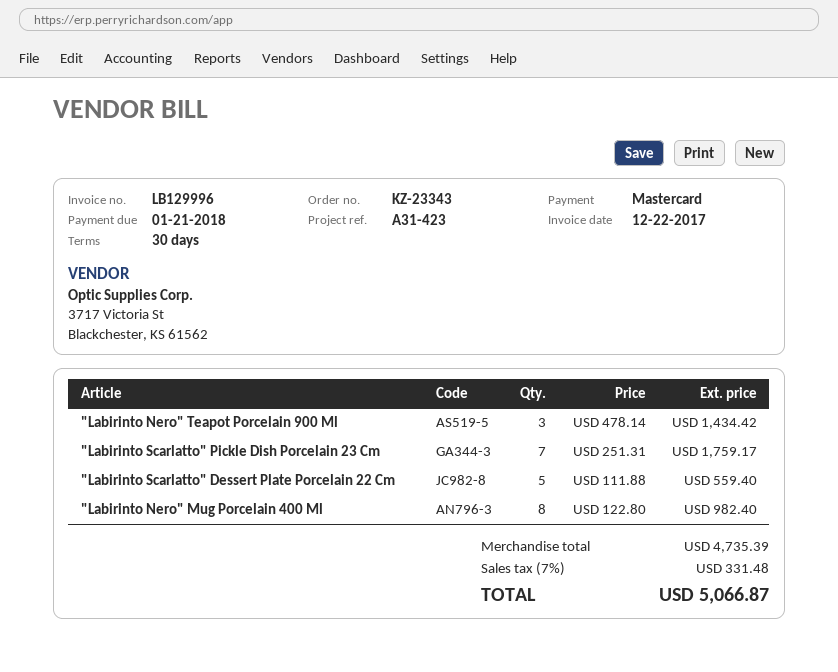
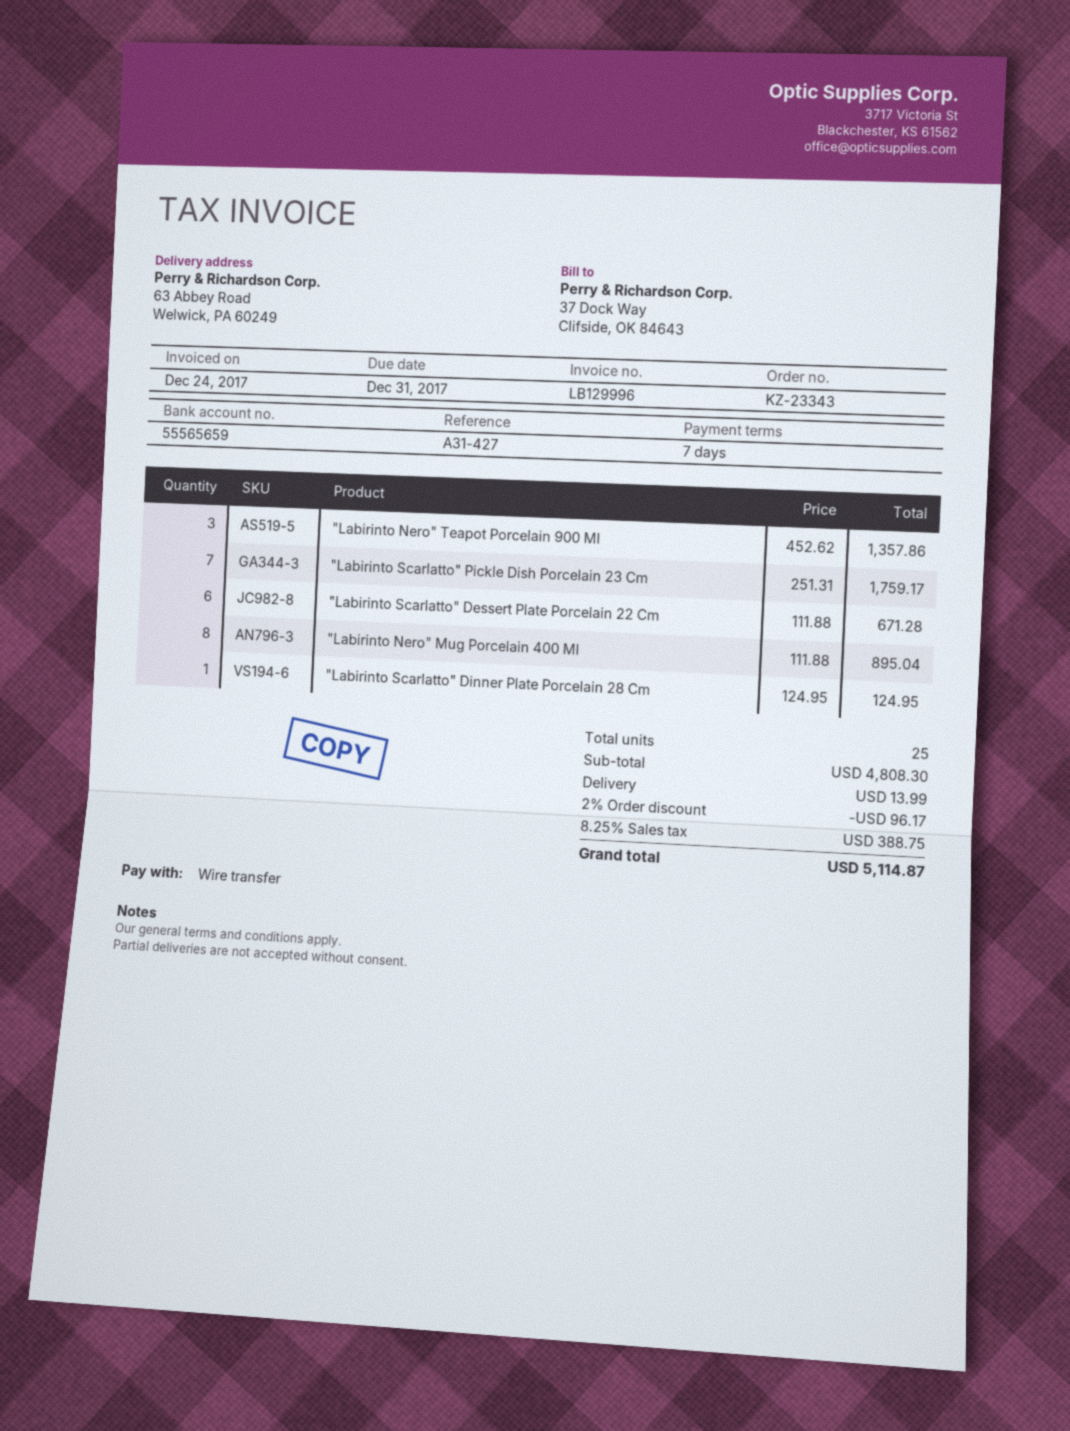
invoice date: 2017-12-22 -> 2017-12-24
payment terms: 30 days -> 7 days
due date: 2018-01-21 -> 2017-12-31
reference: A31-423 -> A31-427
payment method: Mastercard -> bank transfer
"Labirinto Nero" Teapot Porcelain 900 Ml: 3 x 478.14 = 1434.42 -> 3 x 452.62 = 1357.86
"Labirinto Scarlatto" Dessert Plate Porcelain 22 Cm: 5 x 111.88 = 559.40 -> 6 x 111.88 = 671.28
"Labirinto Nero" Mug Porcelain 400 Ml: 8 x 122.80 = 982.40 -> 8 x 111.88 = 895.04
"Labirinto Scarlatto" Dinner Plate Porcelain 28 Cm: none -> 1 x 124.95 = 124.95
subtotal: 4735.39 -> 4808.30
discount: none -> 2% = 96.17
shipping: none -> 13.99
tax: 7% = 331.48 -> 8.25% = 388.75
total: 5066.87 -> 5114.87

